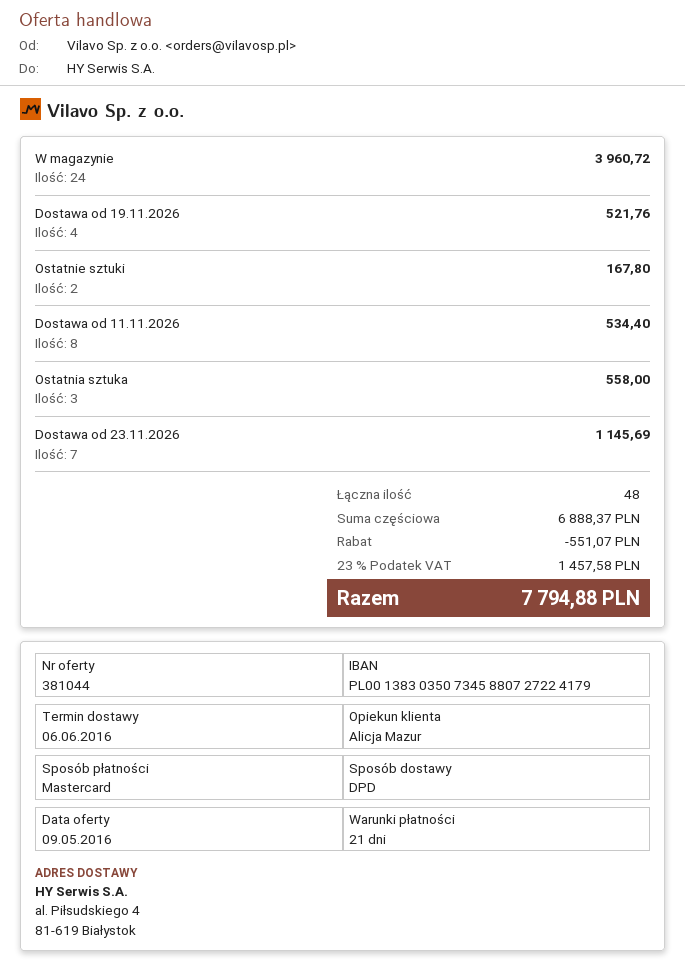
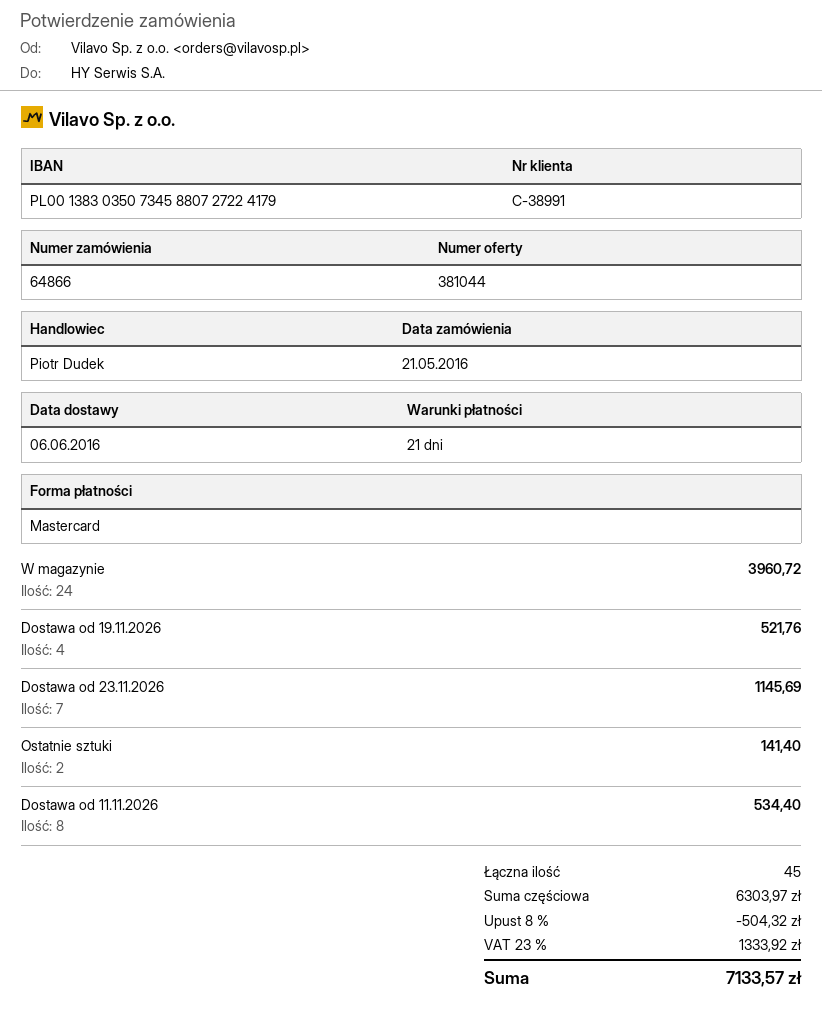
sales rep: Alicja Mazur -> Piotr Dudek
Ostatnie sztuki: 2 for 167.80 -> 2 for 141.40
Ostatnia sztuka: 3 for 558.00 -> none
total quantity: 48 -> 45
subtotal: 6888.37 -> 6303.97
discount: 551.07 -> 504.32
tax: 23% = 1457.58 -> 23% = 1333.92
total: 7794.88 -> 7133.57

